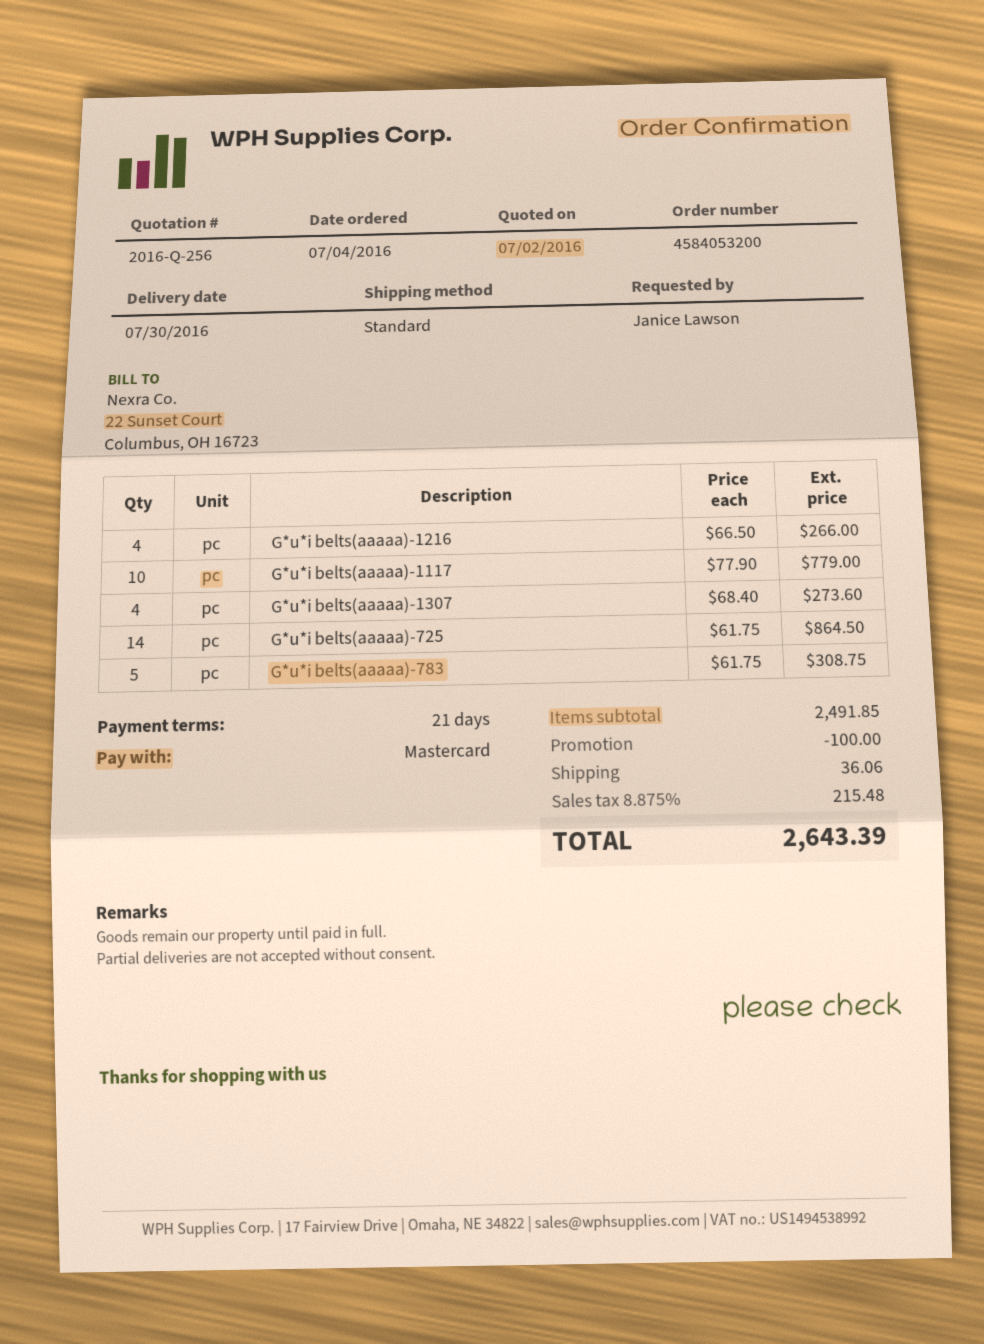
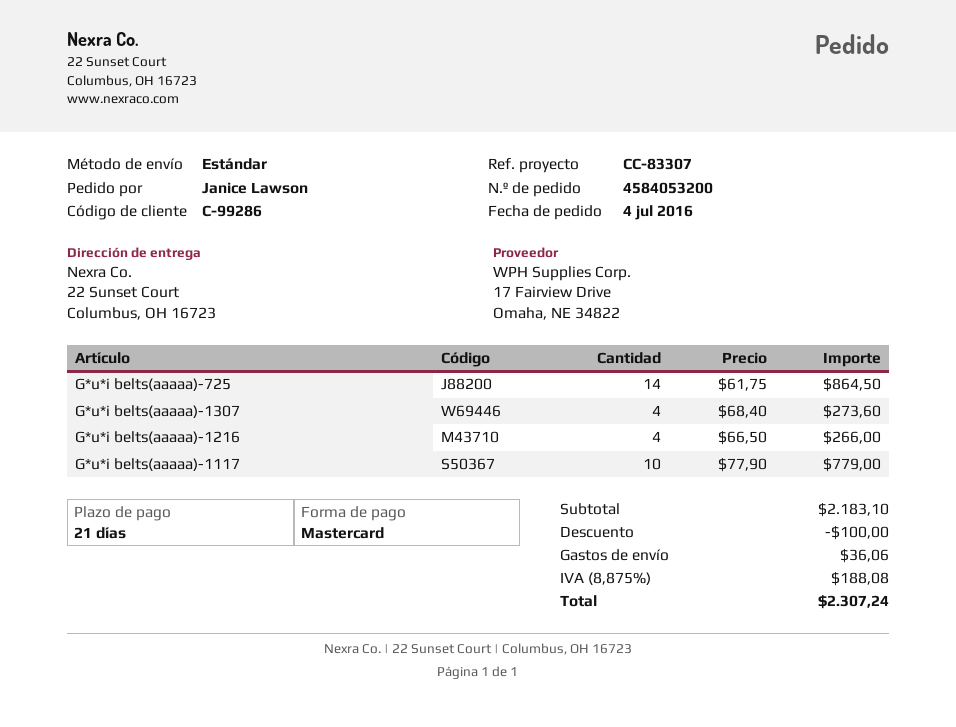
G*u*i belts(aaaaa)-783: 5 x 61.75 = 308.75 -> none
subtotal: 2491.85 -> 2183.10
tax: 8.875% = 215.48 -> 8.875% = 188.08
total: 2643.39 -> 2307.24

